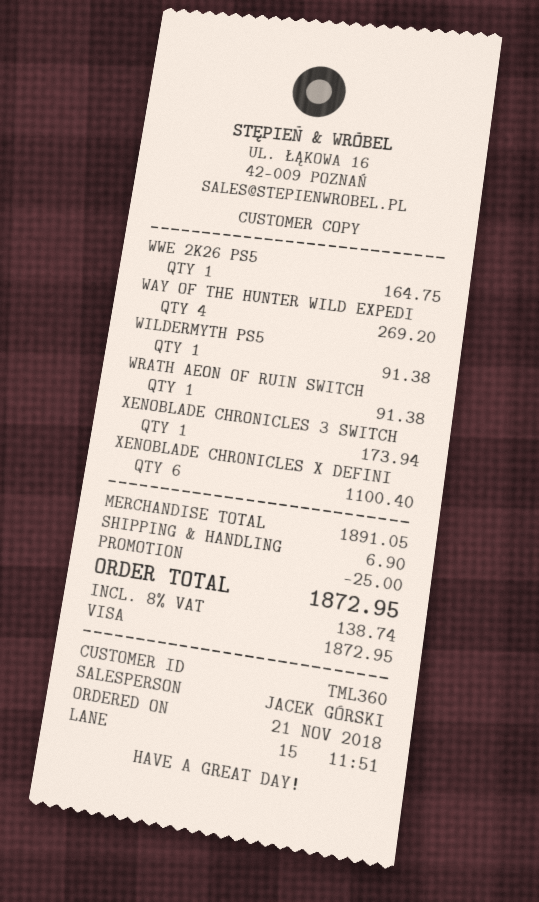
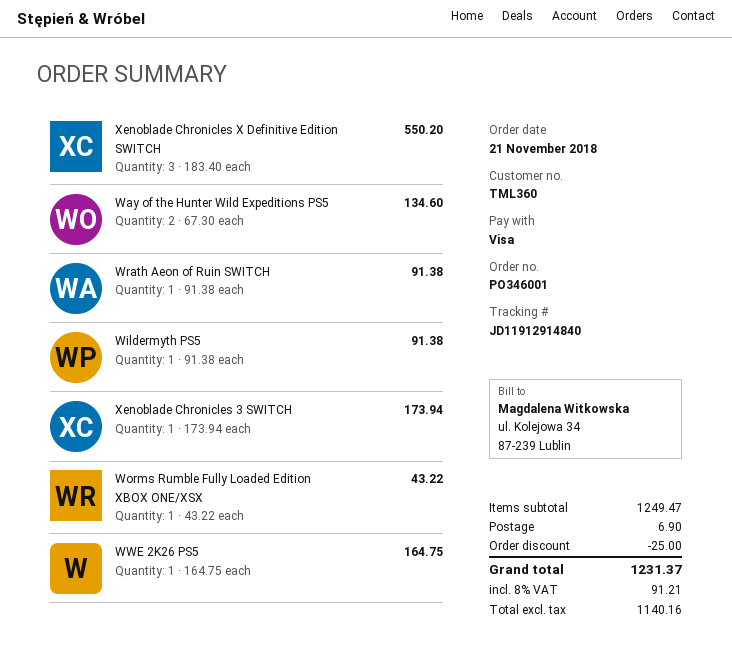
WAY OF THE HUNTER WILD EXPEDI: 4 for 269.20 -> 2 for 134.60
XENOBLADE CHRONICLES X DEFINI: 6 for 1100.40 -> 3 for 550.20
Worms Rumble Fully Loaded Edition XBOX ONE/XSX: none -> 1 for 43.22
subtotal: 1891.05 -> 1249.47
tax: 8% = 138.74 -> 8% = 91.21
total: 1872.95 -> 1231.37

